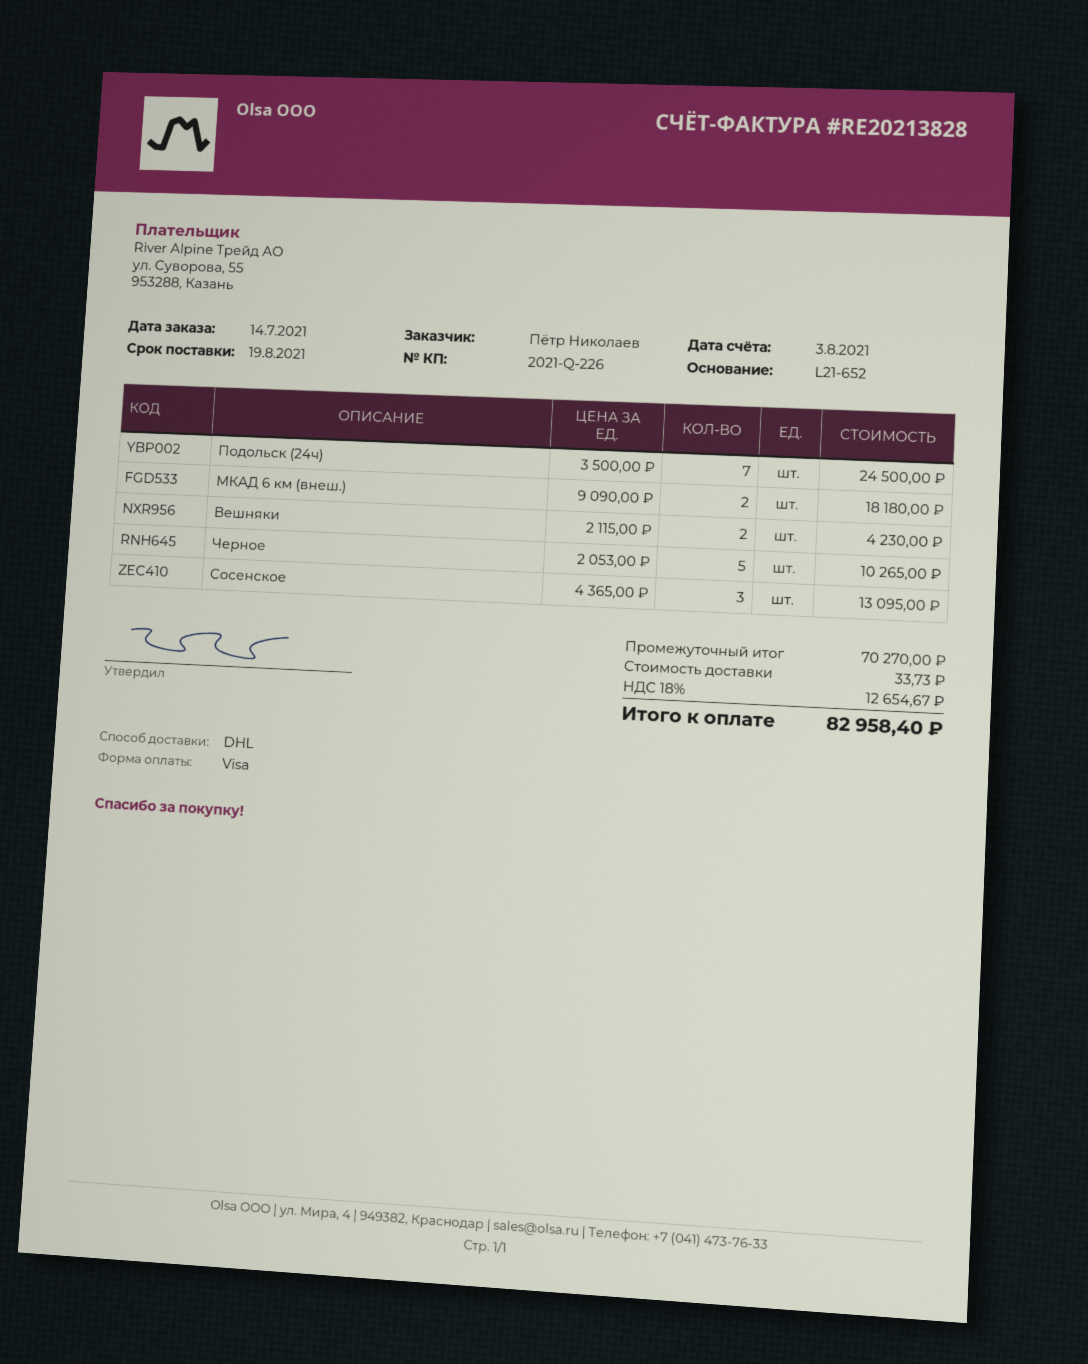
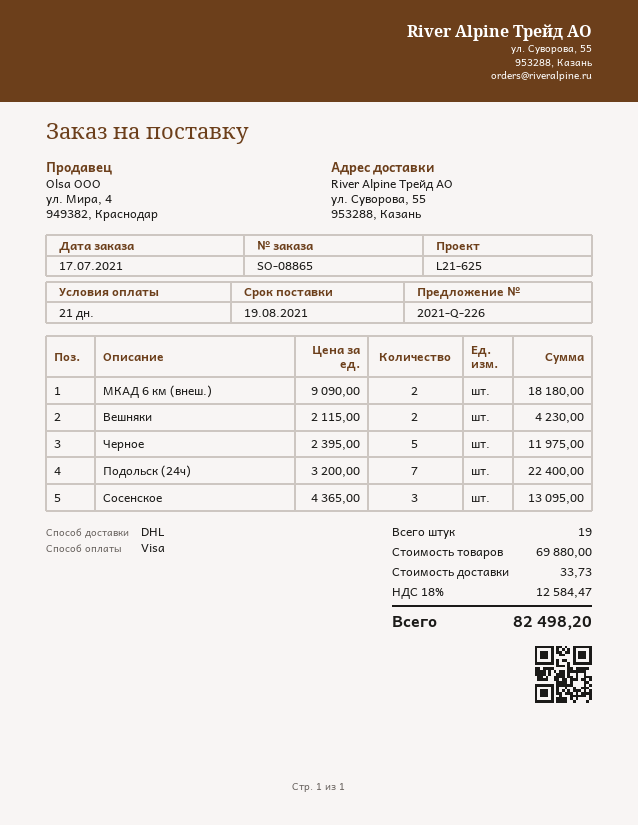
order date: 2021-07-14 -> 2021-07-17
reference: L21-652 -> L21-625
Подольск (24ч): 7 x 3500.00 = 24500.00 -> 7 x 3200.00 = 22400.00
Черное: 5 x 2053.00 = 10265.00 -> 5 x 2395.00 = 11975.00
subtotal: 70270.00 -> 69880.00
tax: 18% = 12654.67 -> 18% = 12584.47
total: 82958.40 -> 82498.20

